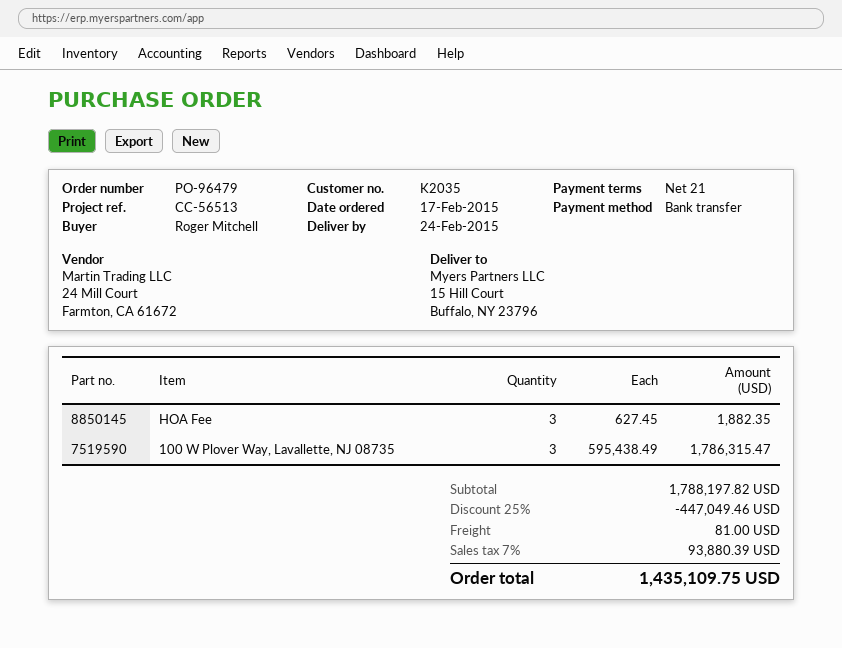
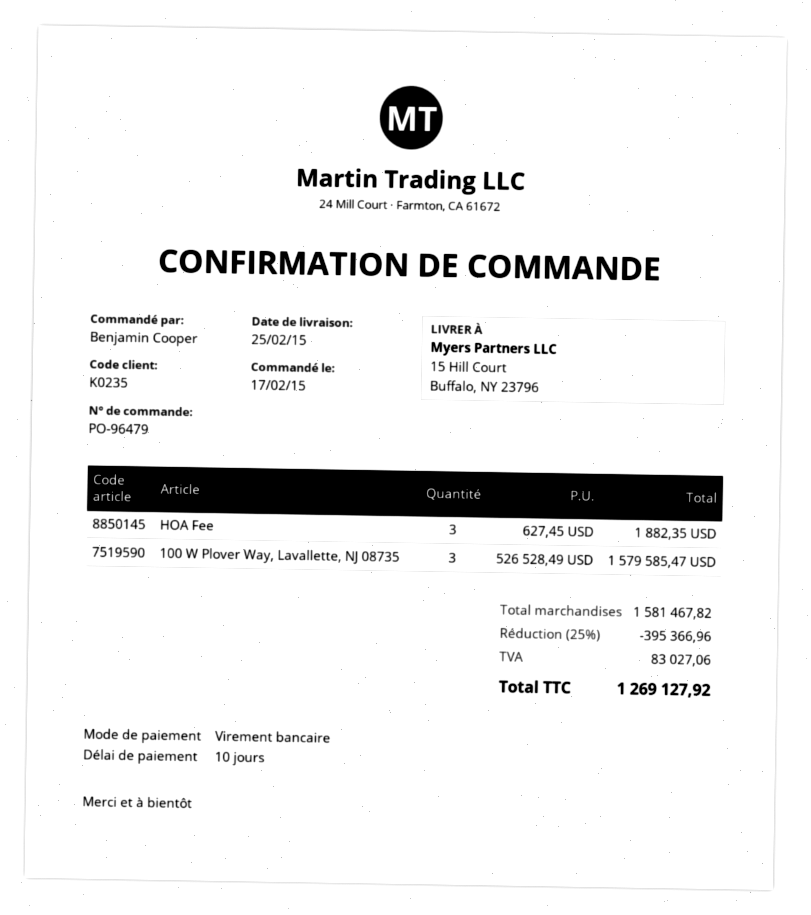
delivery date: 2015-02-24 -> 2015-02-25
payment terms: 21 days -> 10 days
customer number: K2035 -> K0235
ordered by: Roger Mitchell -> Benjamin Cooper
100 W Plover Way, Lavallette, NJ 08735: 3 x 595438.49 = 1786315.47 -> 3 x 526528.49 = 1579585.47
subtotal: 1788197.82 -> 1581467.82
discount: 25% = 447049.46 -> 25% = 395366.96
shipping: 81.00 -> none
tax: 93880.39 -> 83027.06
total: 1435109.75 -> 1269127.92

